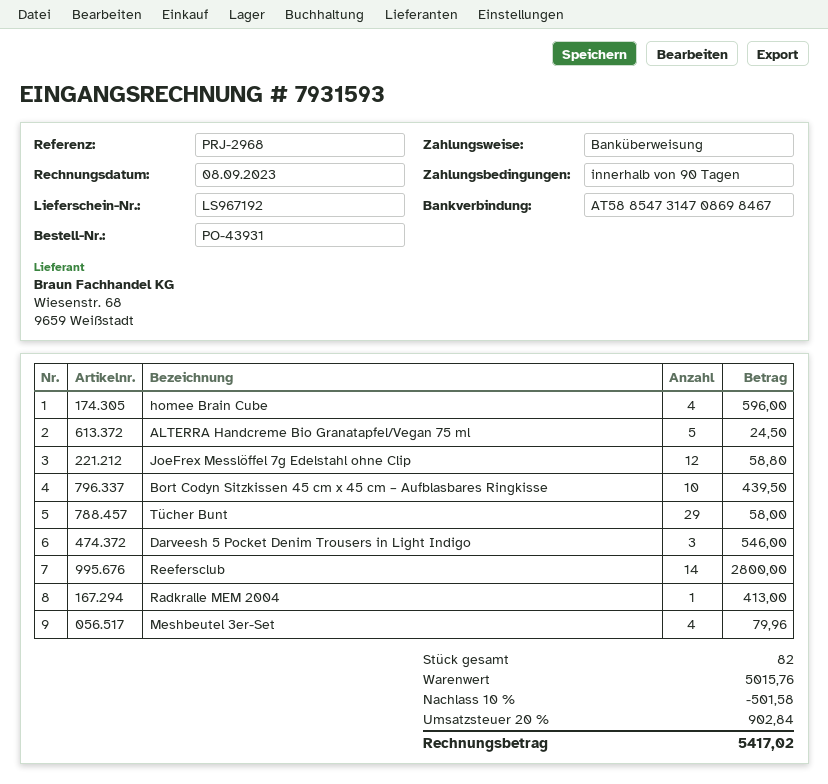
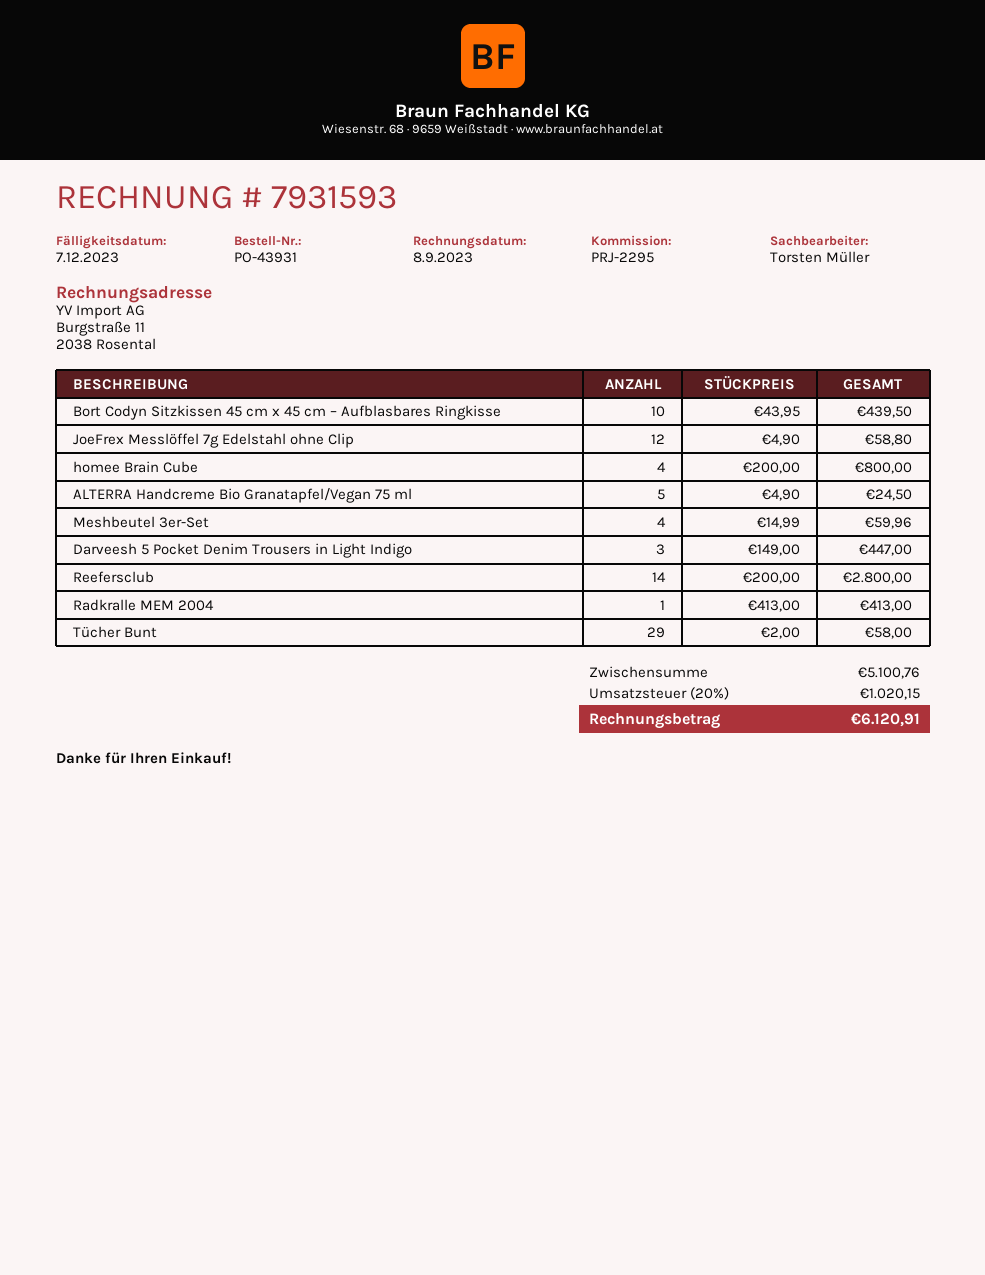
reference: PRJ-2968 -> PRJ-2295
homee Brain Cube: 4 for 596.00 -> 4 for 800.00
Darveesh 5 Pocket Denim Trousers in Light Indigo: 3 for 546.00 -> 3 for 447.00
Meshbeutel 3er-Set: 4 for 79.96 -> 4 for 59.96
subtotal: 5015.76 -> 5100.76
discount: 10% = 501.58 -> none
tax: 20% = 902.84 -> 20% = 1020.15
total: 5417.02 -> 6120.91

